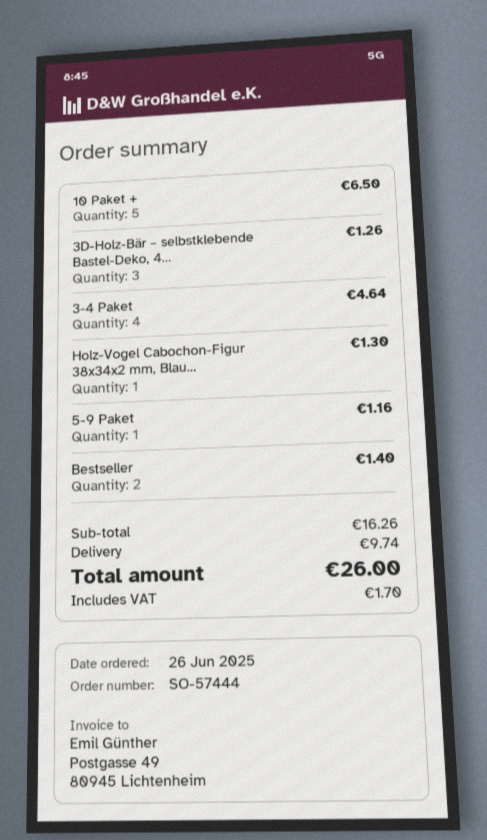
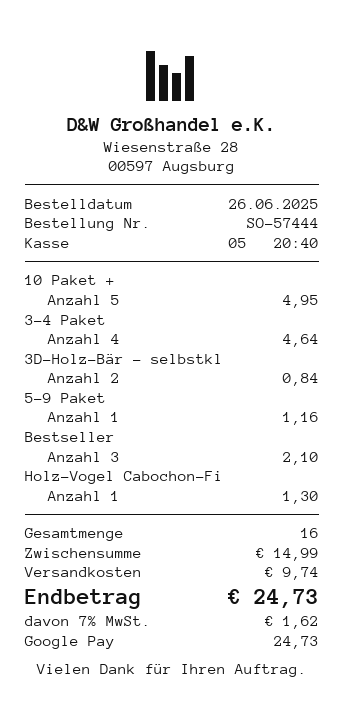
10 Paket +: 5 for 6.50 -> 5 for 4.95
3D-Holz-Bär – selbstklebende Bastel-Deko, 4...: 3 for 1.26 -> 2 for 0.84
Bestseller: 2 for 1.40 -> 3 for 2.10
subtotal: 16.26 -> 14.99
tax: 1.70 -> 1.62
total: 26.00 -> 24.73

